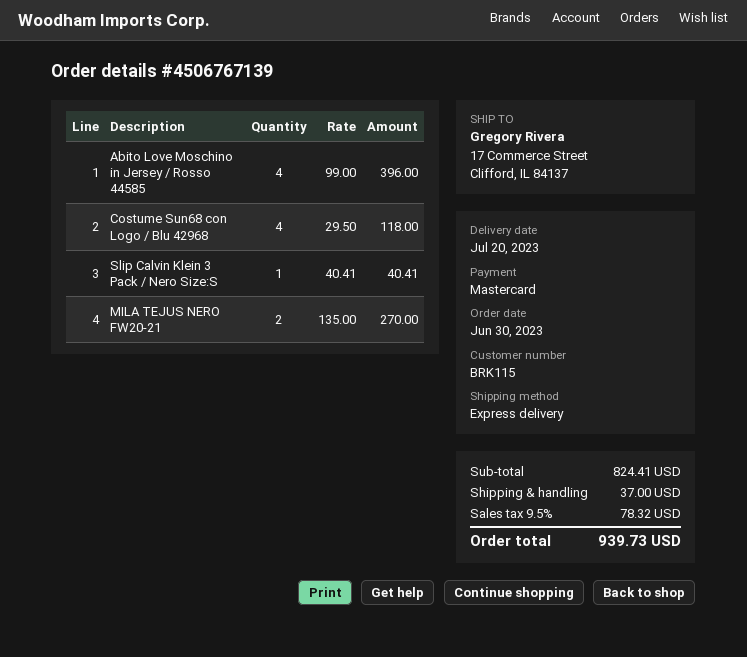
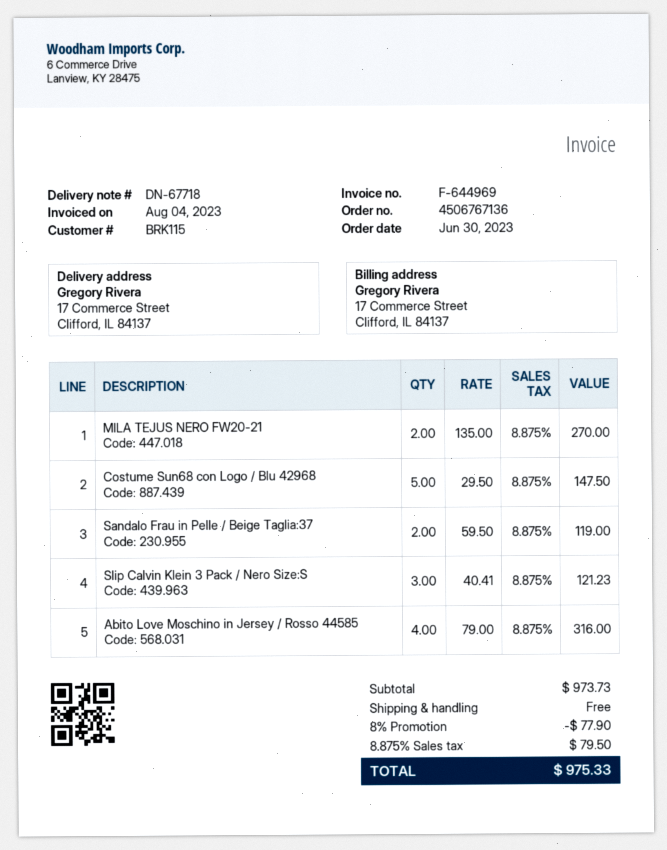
order number: 4506767139 -> 4506767136
Abito Love Moschino in Jersey / Rosso 44585: 4 x 99.00 = 396.00 -> 4 x 79.00 = 316.00
Costume Sun68 con Logo / Blu 42968: 4 x 29.50 = 118.00 -> 5 x 29.50 = 147.50
Slip Calvin Klein 3 Pack / Nero Size:S: 1 x 40.41 = 40.41 -> 3 x 40.41 = 121.23
Sandalo Frau in Pelle / Beige Taglia:37: none -> 2 x 59.50 = 119.00
subtotal: 824.41 -> 973.73
discount: none -> 8% = 77.90
shipping: 37.00 -> 0.00
tax: 9.5% = 78.32 -> 8.875% = 79.50
total: 939.73 -> 975.33

